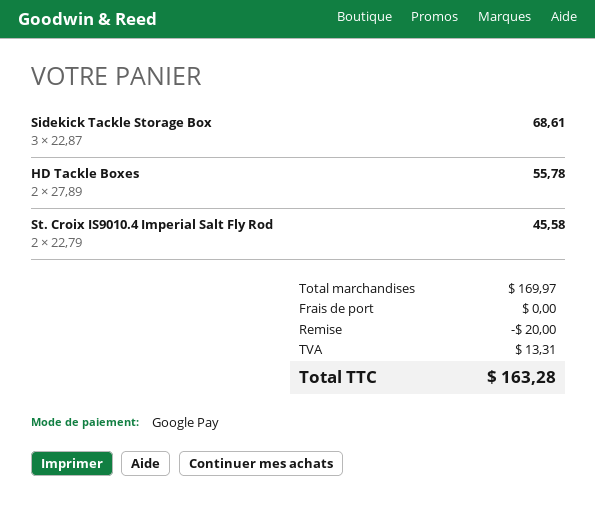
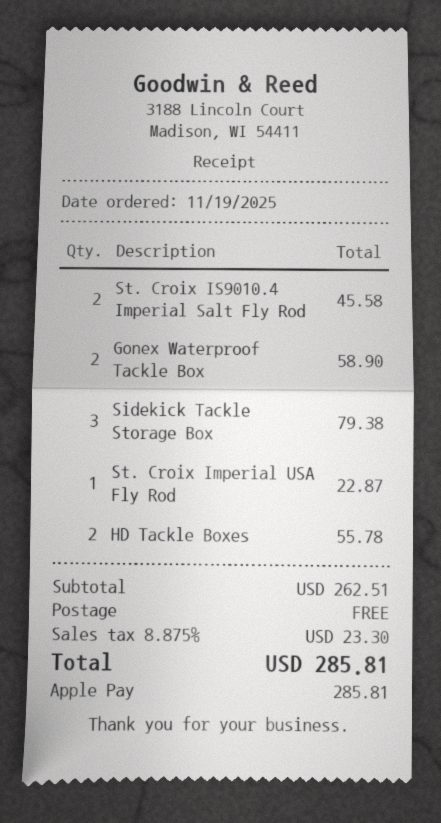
payment method: Google Pay -> Apple Pay
Sidekick Tackle Storage Box: 3 for 68.61 -> 3 for 79.38
Gonex Waterproof Tackle Box: none -> 2 for 58.90
St. Croix Imperial USA Fly Rod: none -> 1 for 22.87
subtotal: 169.97 -> 262.51
discount: 20.00 -> none
tax: 13.31 -> 23.30
total: 163.28 -> 285.81

